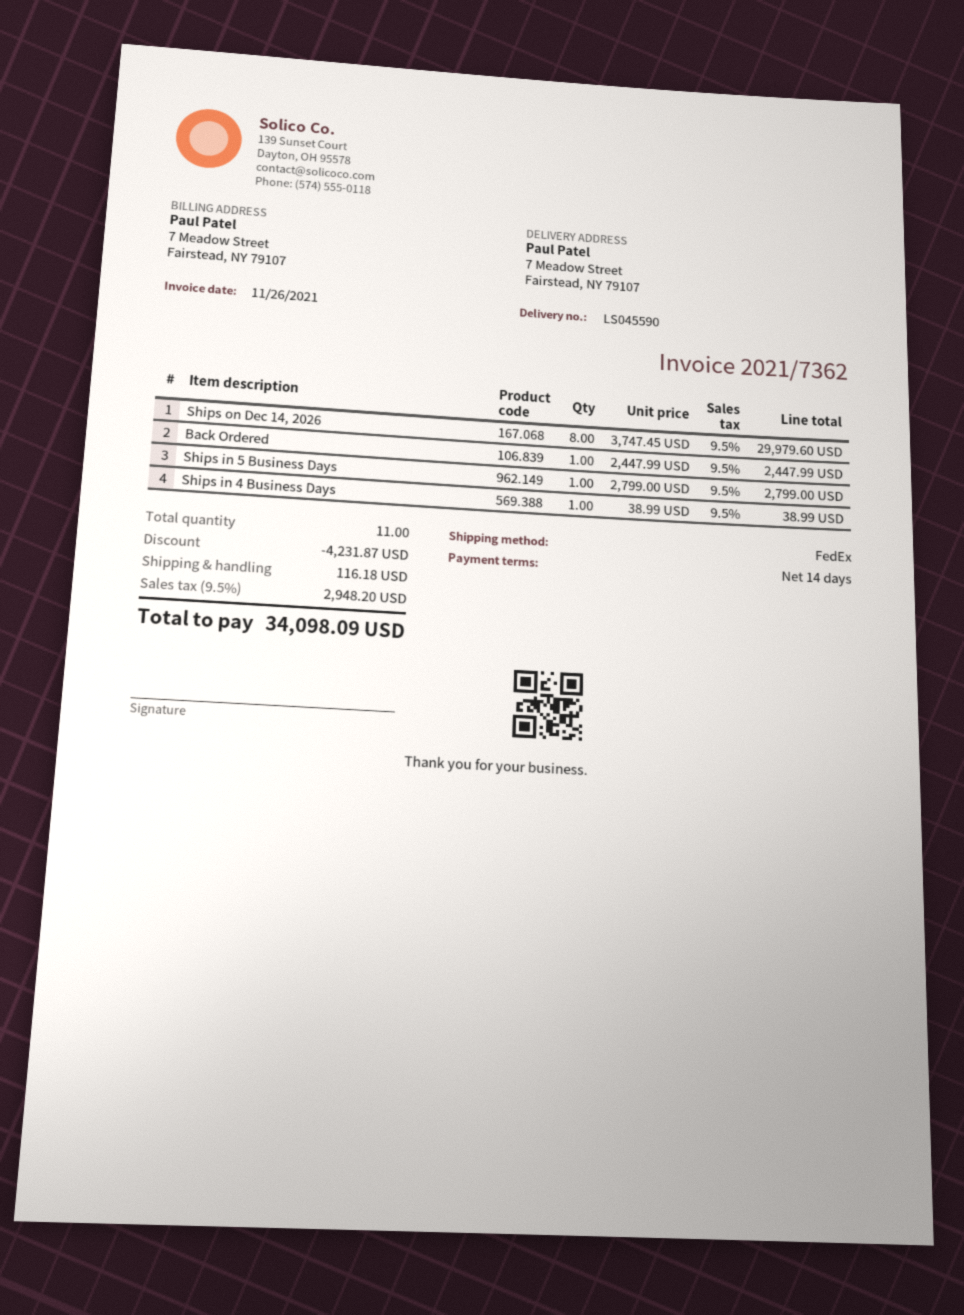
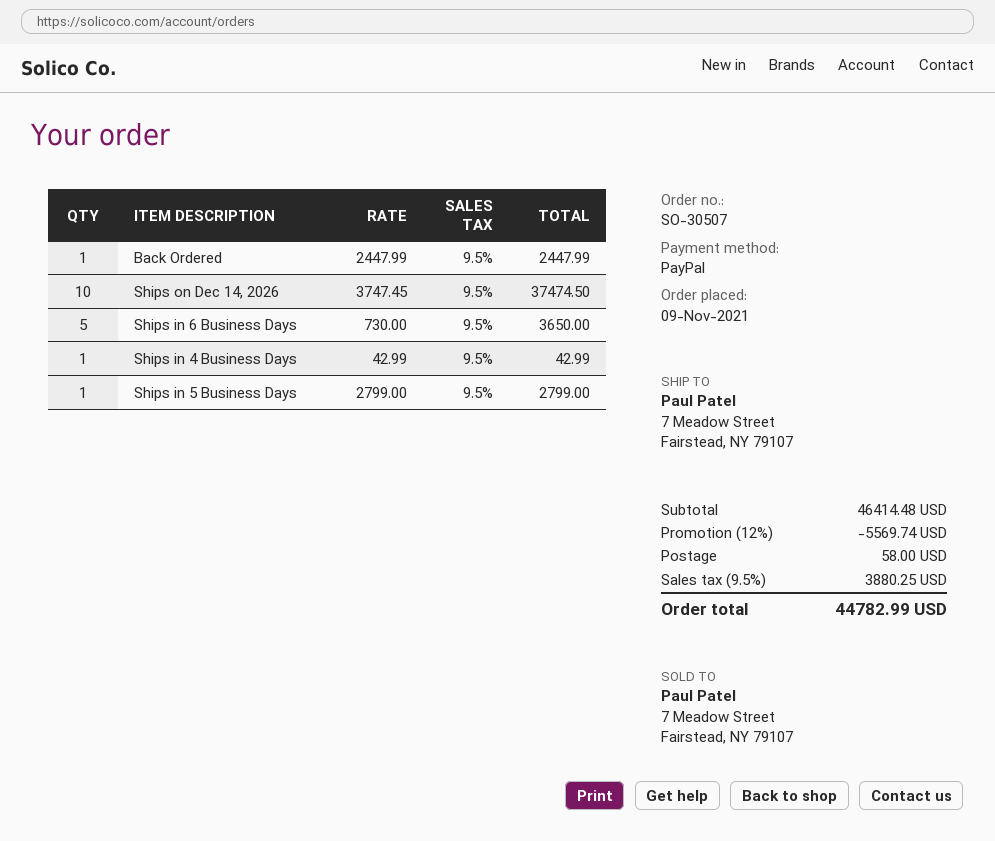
Ships on Dec 14, 2026: 8 x 3747.45 = 29979.60 -> 10 x 3747.45 = 37474.50
Ships in 4 Business Days: 1 x 38.99 = 38.99 -> 1 x 42.99 = 42.99
Ships in 6 Business Days: none -> 5 x 730.00 = 3650.00
discount: 4231.87 -> 5569.74
shipping: 116.18 -> 58.00
tax: 9.5% = 2948.20 -> 9.5% = 3880.25
total: 34098.09 -> 44782.99

